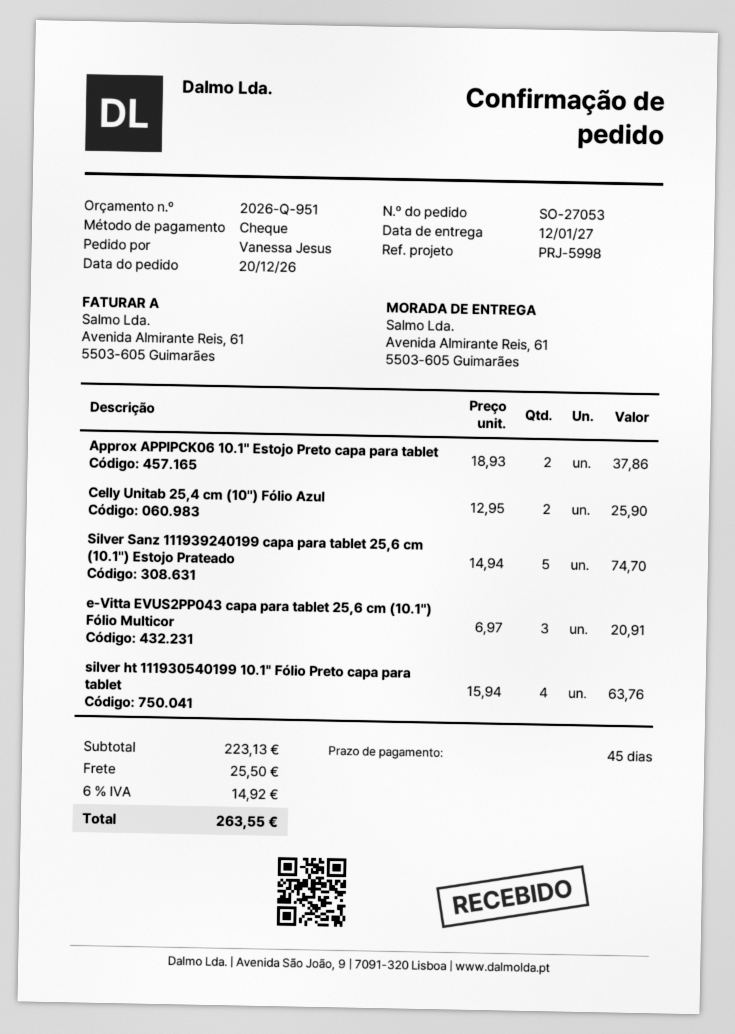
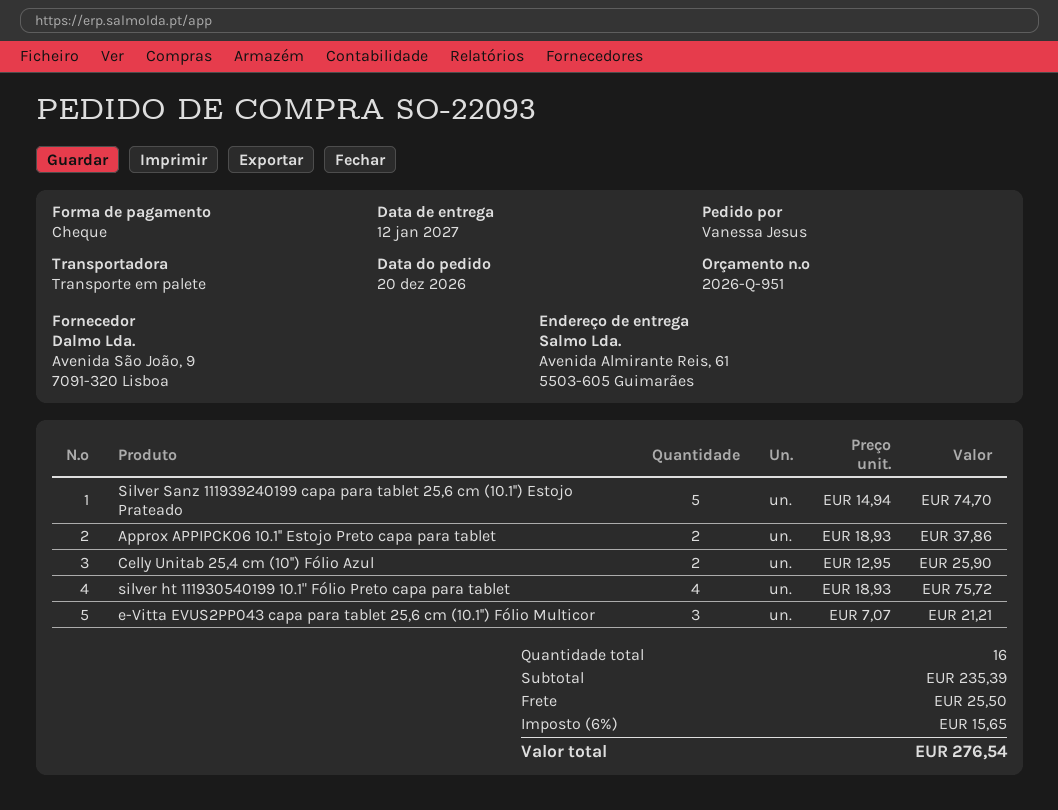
order number: SO-27053 -> SO-22093
e-Vitta EVUS2PP043 capa para tablet 25,6 cm (10.1'') Fólio Multicor: 3 x 6.97 = 20.91 -> 3 x 7.07 = 21.21
silver ht 111930540199 10.1" Fólio Preto capa para tablet: 4 x 15.94 = 63.76 -> 4 x 18.93 = 75.72
subtotal: 223.13 -> 235.39
tax: 6% = 14.92 -> 6% = 15.65
total: 263.55 -> 276.54

